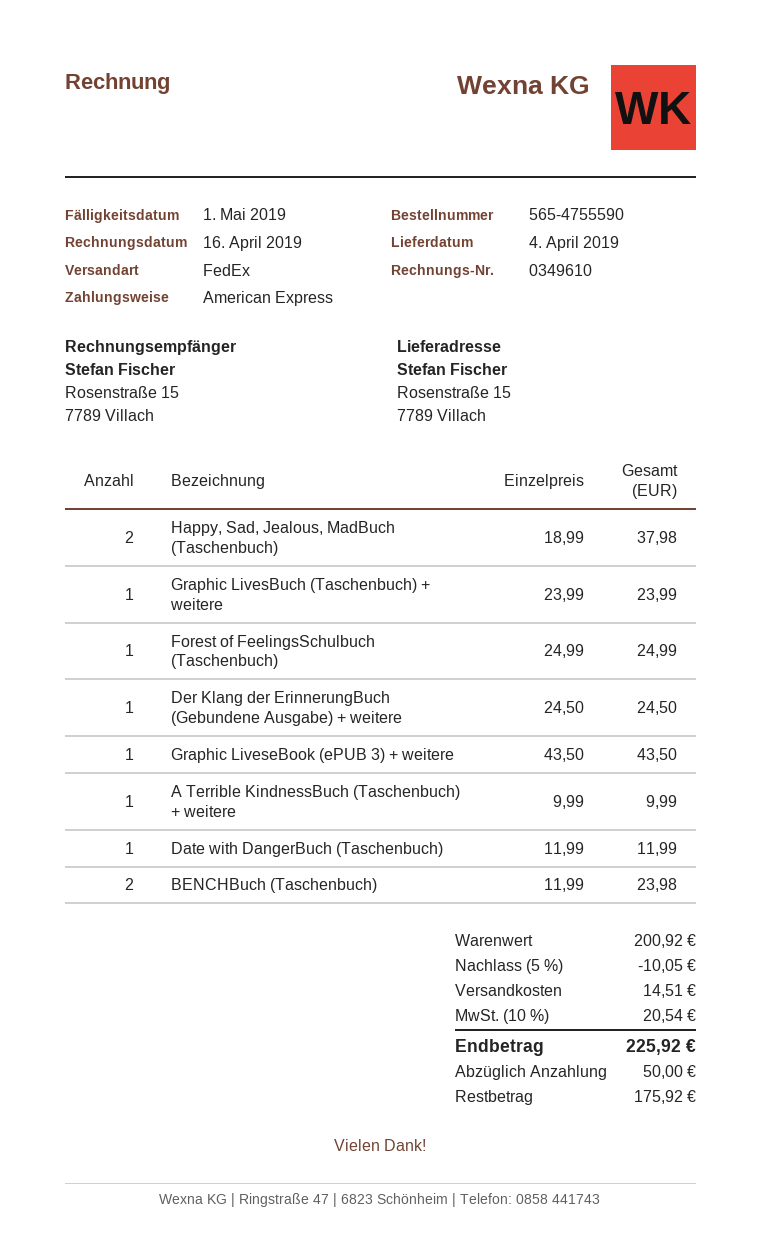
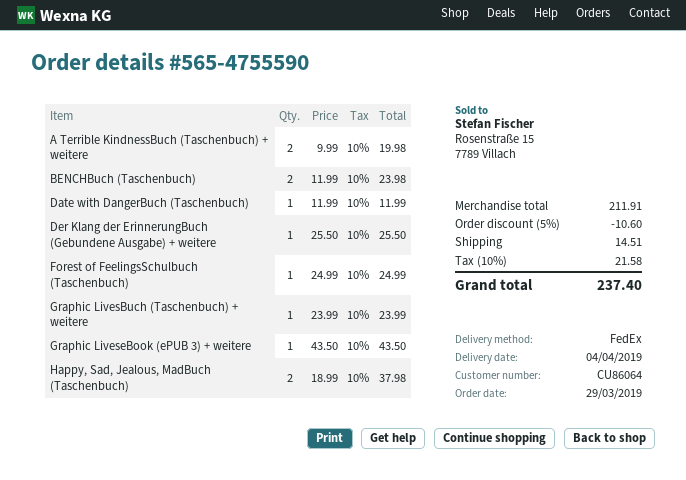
Der Klang der ErinnerungBuch (Gebundene Ausgabe) + weitere: 1 x 24.50 = 24.50 -> 1 x 25.50 = 25.50
A Terrible KindnessBuch (Taschenbuch) + weitere: 1 x 9.99 = 9.99 -> 2 x 9.99 = 19.98
subtotal: 200.92 -> 211.91
discount: 5% = 10.05 -> 5% = 10.60
tax: 10% = 20.54 -> 10% = 21.58
total: 225.92 -> 237.40

